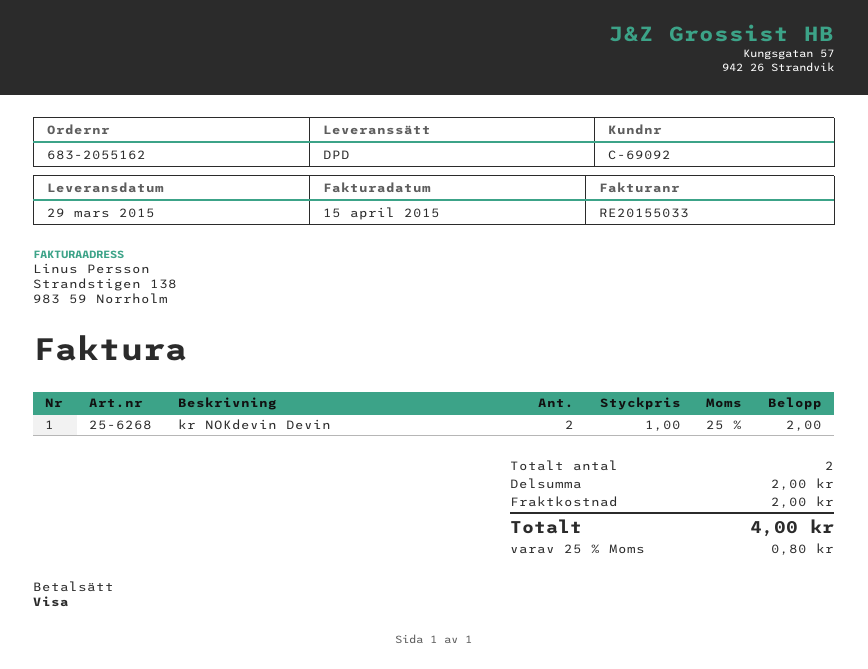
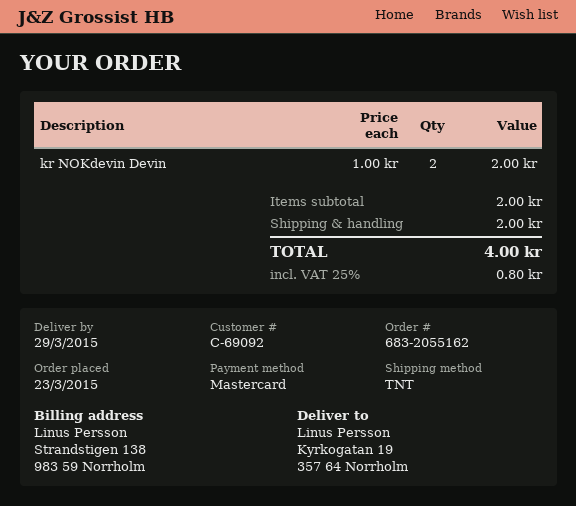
payment method: Visa -> Mastercard
shipping method: DPD -> TNT

